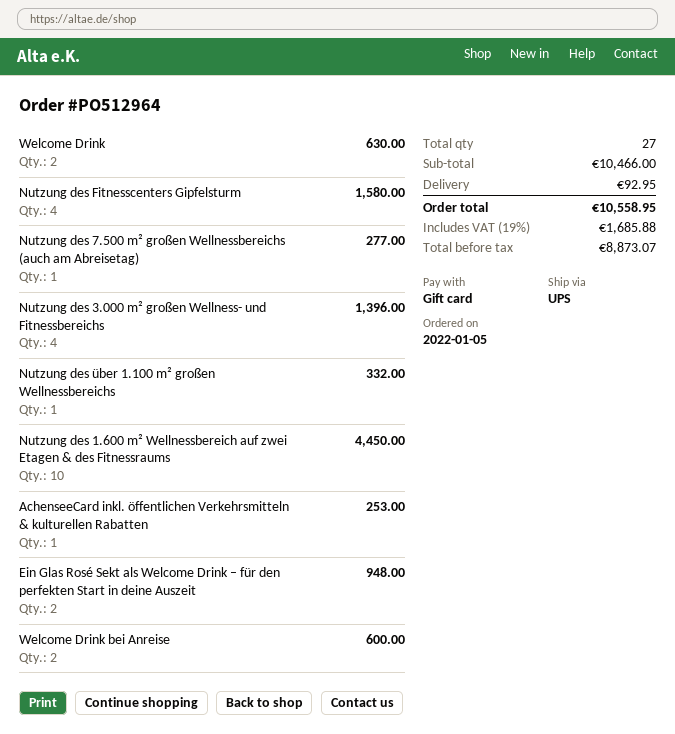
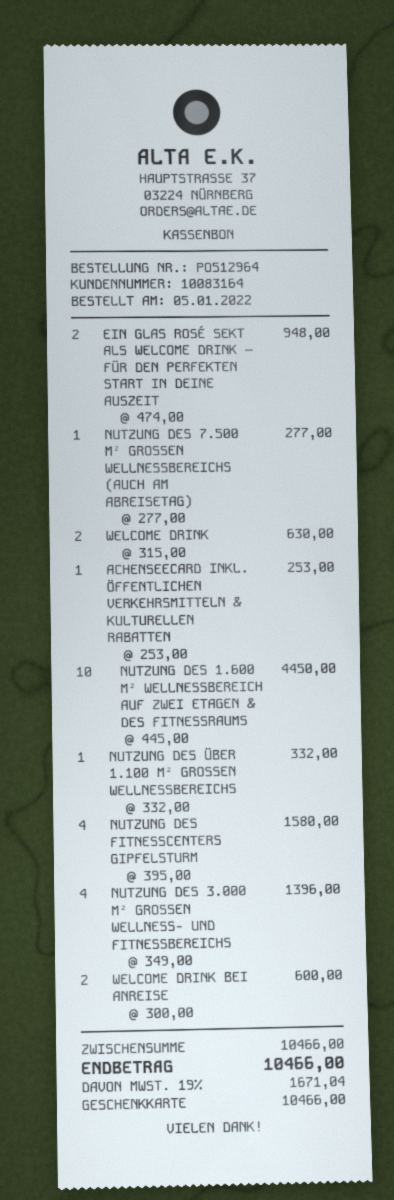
shipping: 92.95 -> none
tax: 19% = 1685.88 -> 19% = 1671.04
total: 10558.95 -> 10466.00

